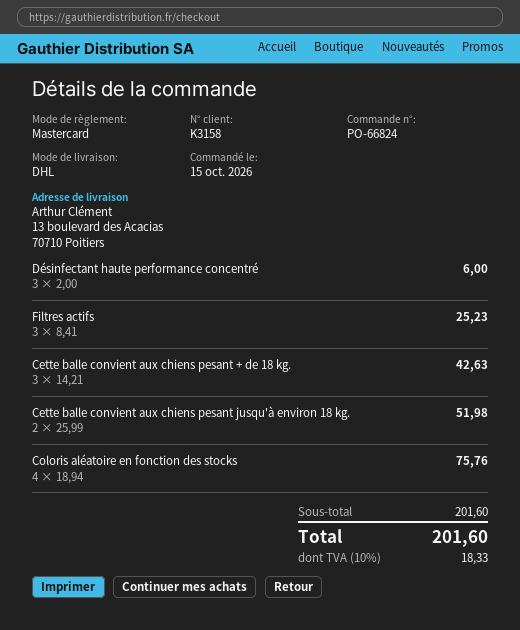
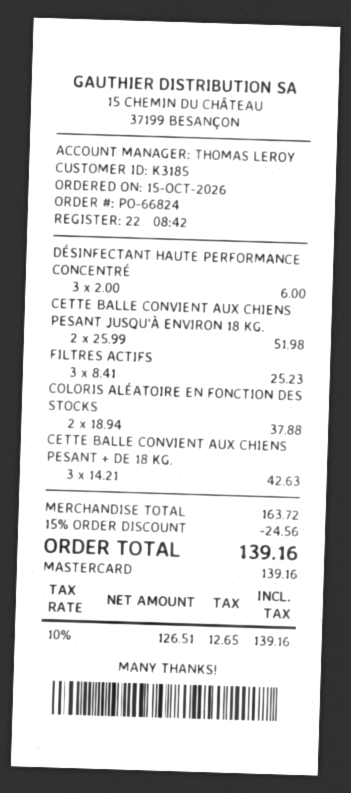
customer number: K3158 -> K3185
Coloris aléatoire en fonction des stocks: 4 x 18.94 = 75.76 -> 2 x 18.94 = 37.88
subtotal: 201.60 -> 163.72
discount: none -> 15% = 24.56
tax: 10% = 18.33 -> 10% = 12.65
total: 201.60 -> 139.16

